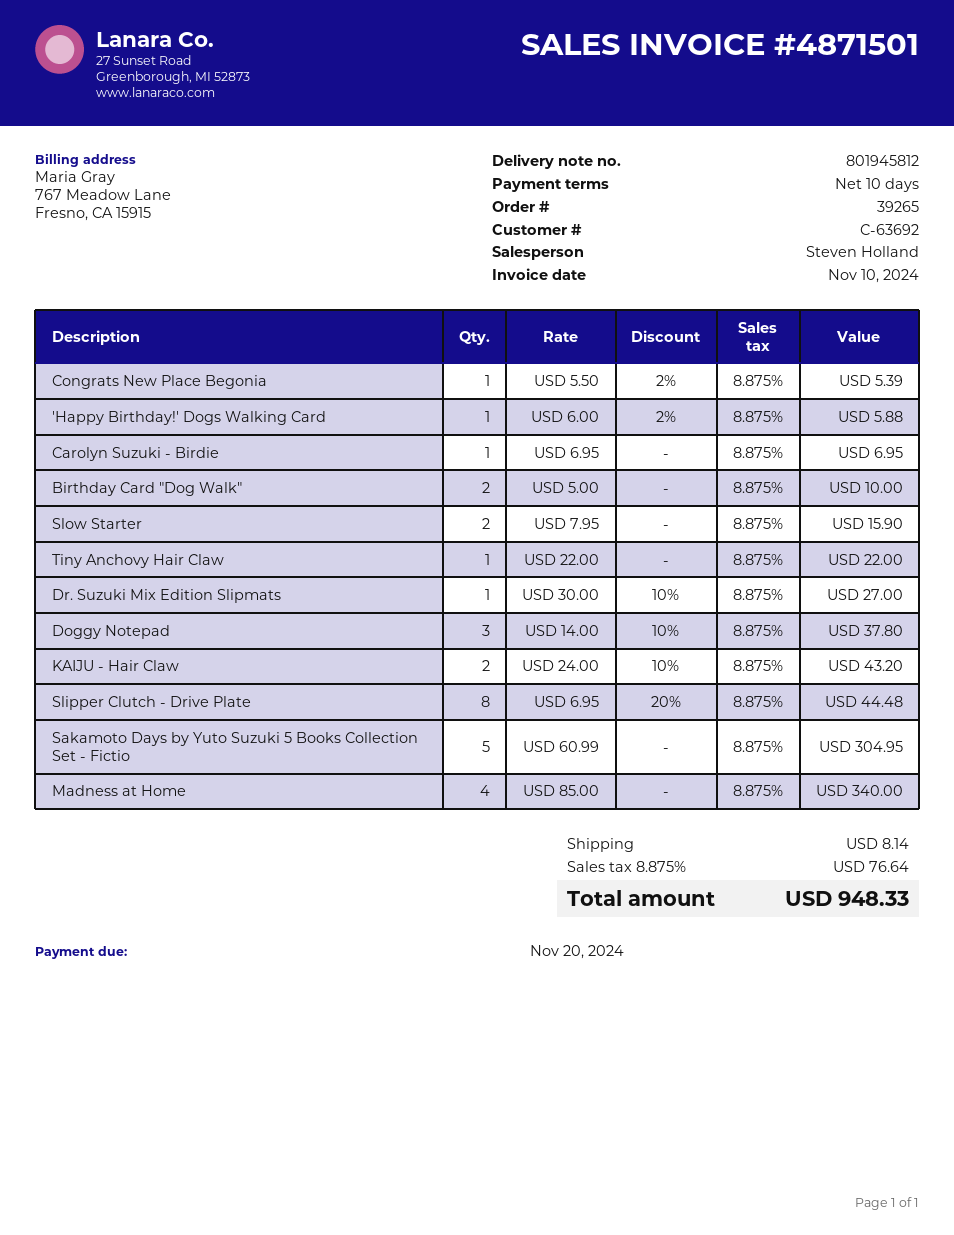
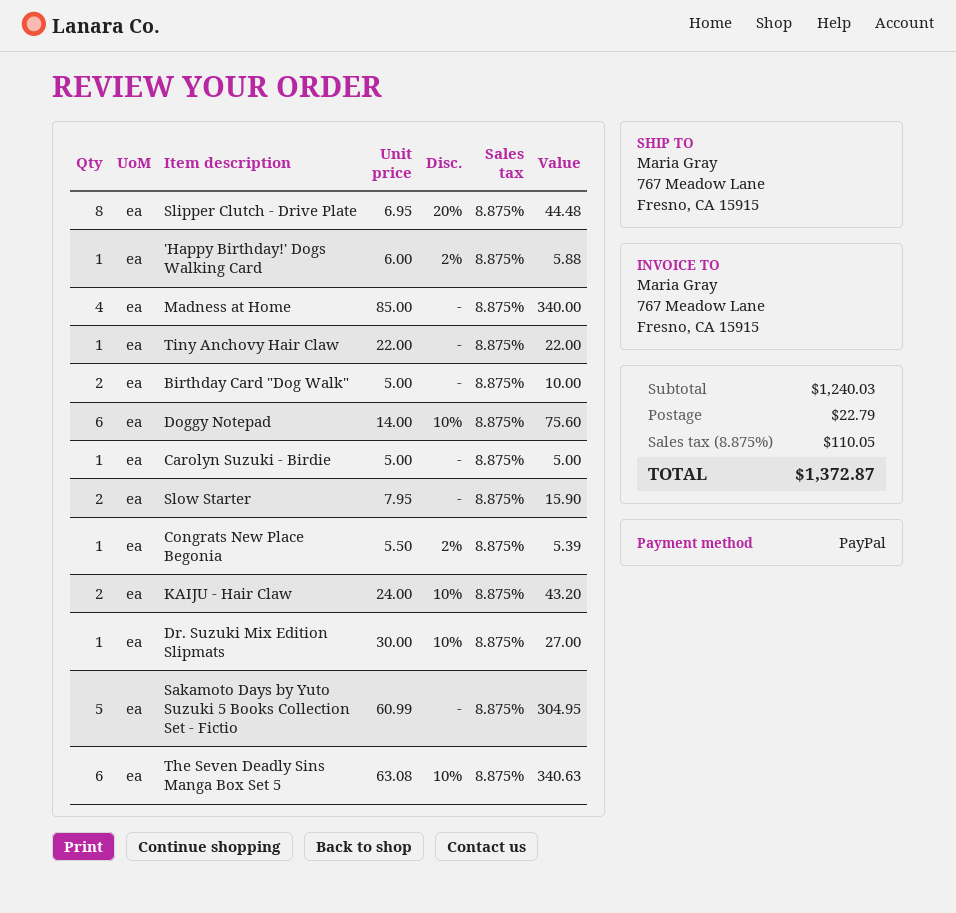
Carolyn Suzuki - Birdie: 1 x 6.95 = 6.95 -> 1 x 5.00 = 5.00
Doggy Notepad: 3 x 14.00 - 10% = 37.80 -> 6 x 14.00 - 10% = 75.60
The Seven Deadly Sins Manga Box Set 5: none -> 6 x 63.08 - 10% = 340.63
shipping: 8.14 -> 22.79
tax: 8.875% = 76.64 -> 8.875% = 110.05
total: 948.33 -> 1372.87

